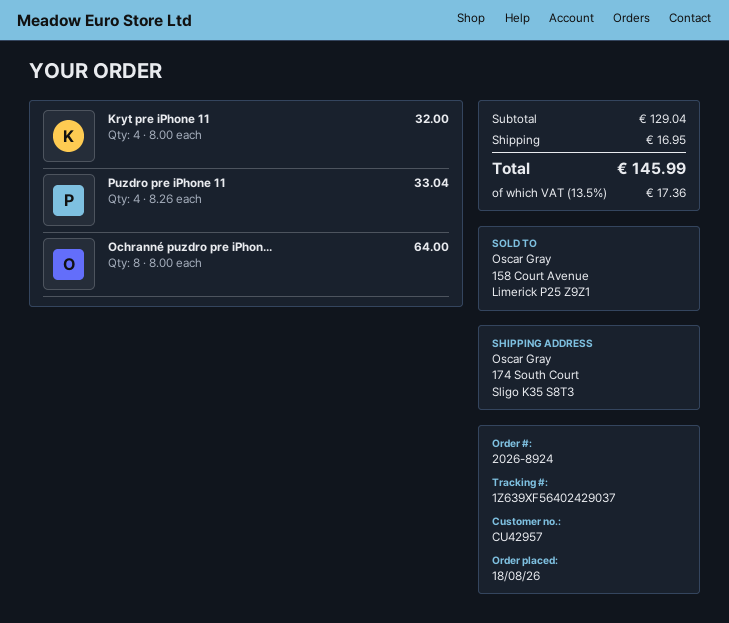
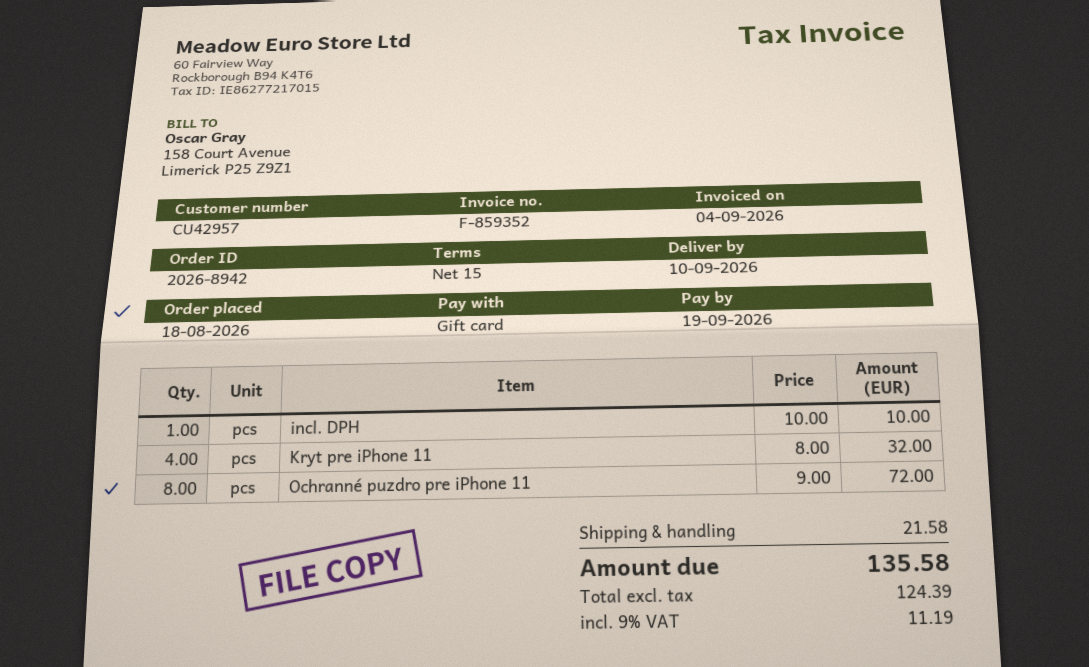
order number: 2026-8924 -> 2026-8942
Puzdro pre iPhone 11: 4 x 8.26 = 33.04 -> none
Ochranné puzdro pre iPhon...: 8 x 8.00 = 64.00 -> 8 x 9.00 = 72.00
incl. DPH: none -> 1 x 10.00 = 10.00
shipping: 16.95 -> 21.58
tax: 13.5% = 17.36 -> 9% = 11.19
total: 145.99 -> 135.58

